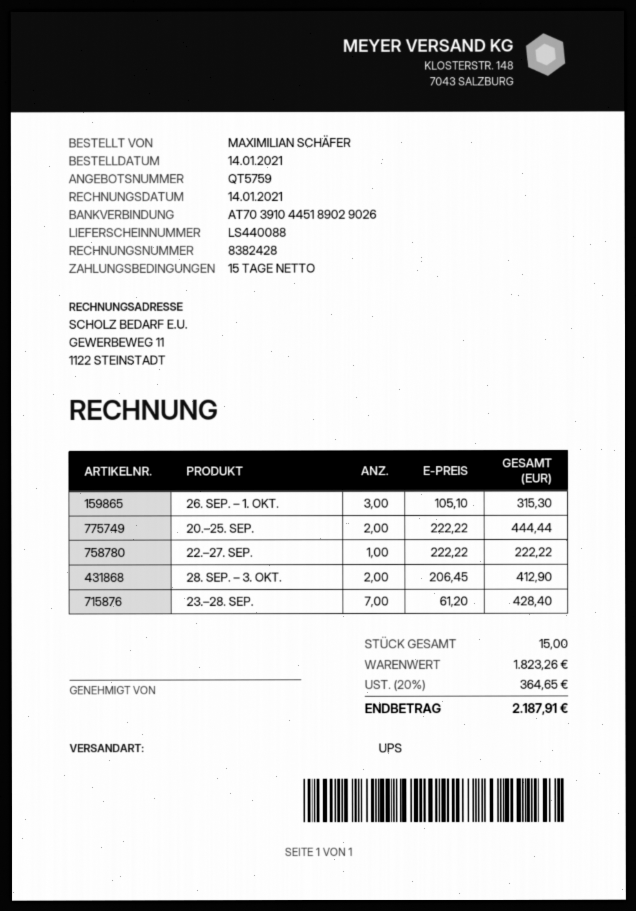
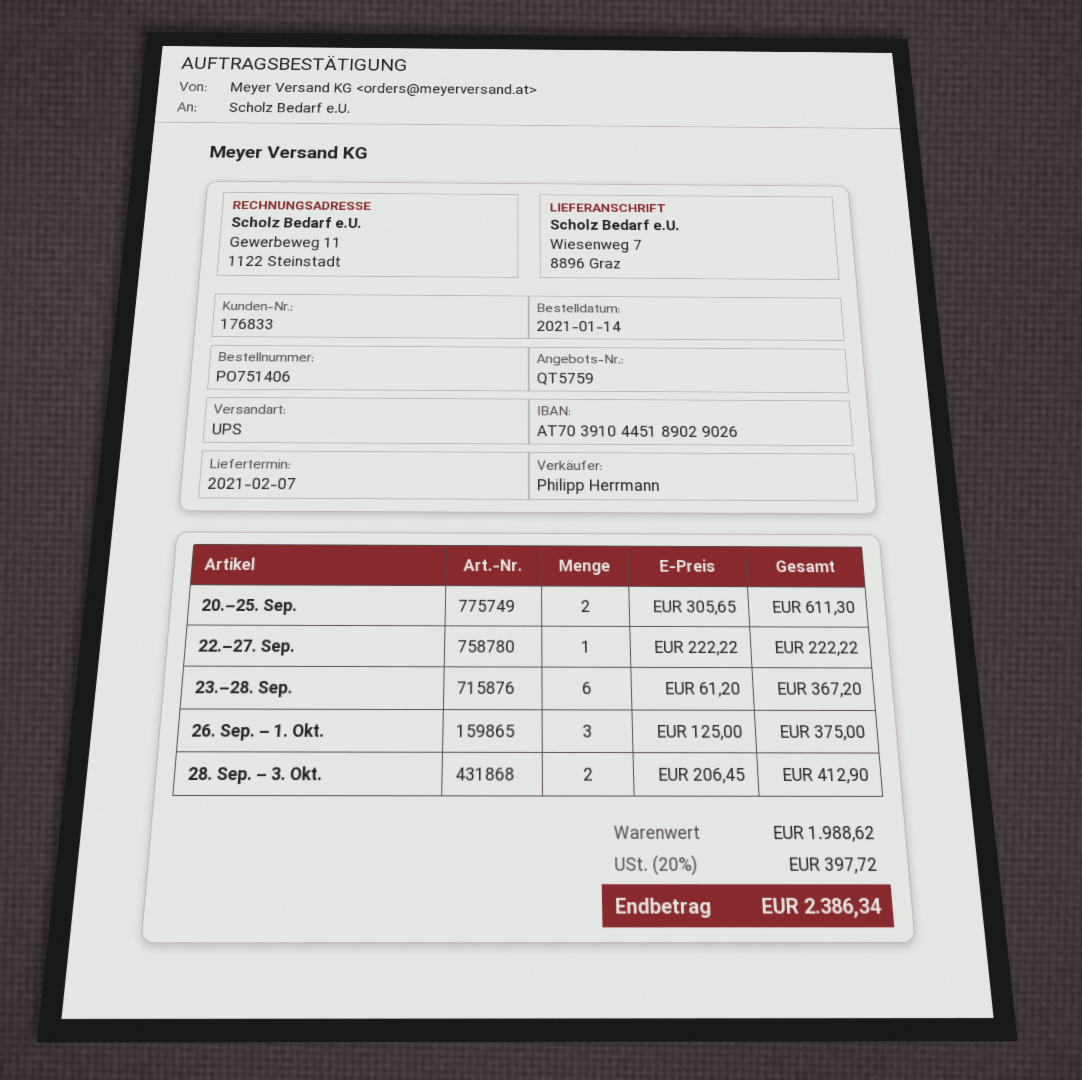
26. SEP. – 1. OKT.: 3 x 105.10 = 315.30 -> 3 x 125.00 = 375.00
20.–25. SEP.: 2 x 222.22 = 444.44 -> 2 x 305.65 = 611.30
23.–28. SEP.: 7 x 61.20 = 428.40 -> 6 x 61.20 = 367.20
subtotal: 1823.26 -> 1988.62
tax: 20% = 364.65 -> 20% = 397.72
total: 2187.91 -> 2386.34

